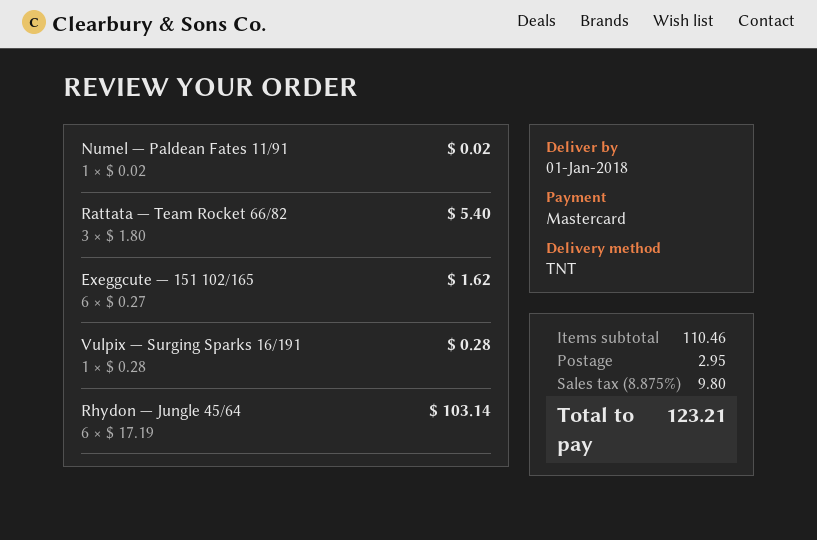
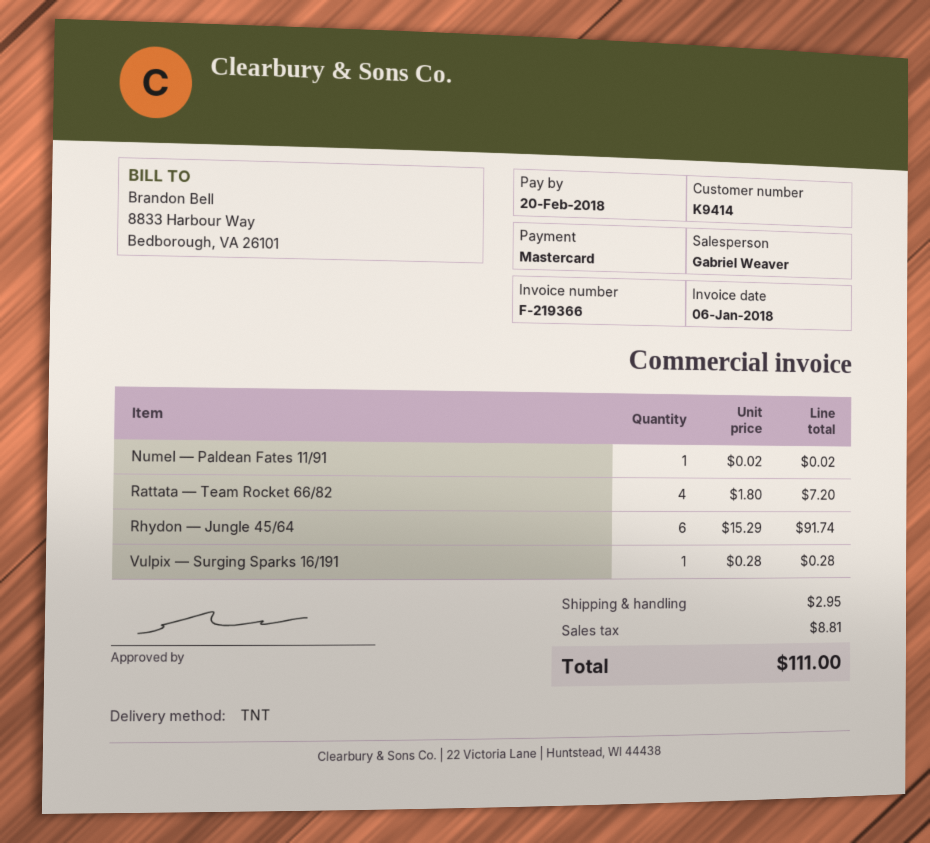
Rattata — Team Rocket 66/82: 3 x 1.80 = 5.40 -> 4 x 1.80 = 7.20
Exeggcute — 151 102/165: 6 x 0.27 = 1.62 -> none
Rhydon — Jungle 45/64: 6 x 17.19 = 103.14 -> 6 x 15.29 = 91.74
tax: 9.80 -> 8.81
total: 123.21 -> 111.00

